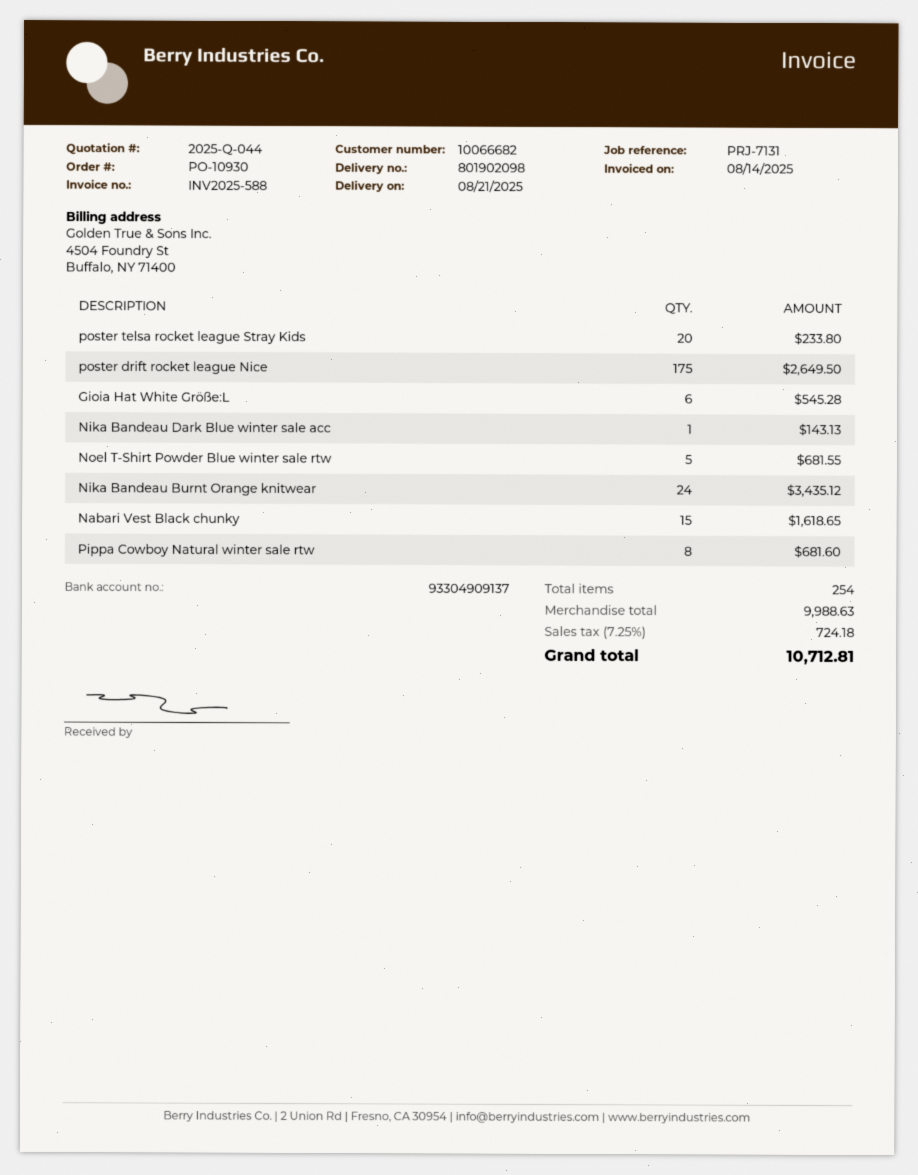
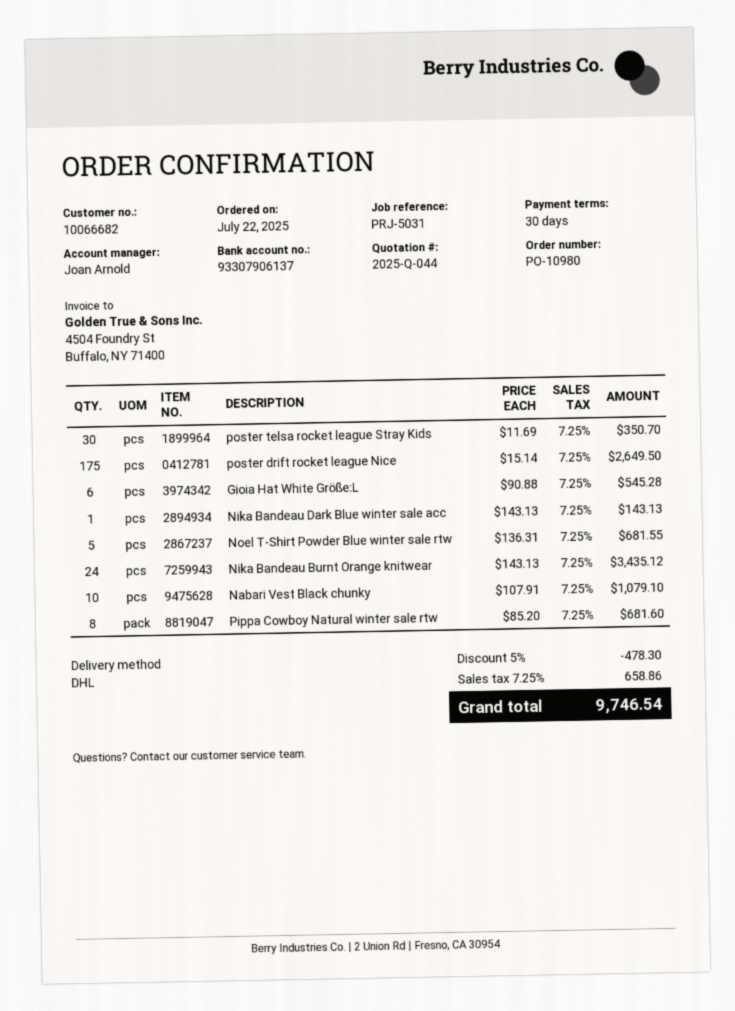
order number: PO-10930 -> PO-10980
reference: PRJ-7131 -> PRJ-5031
bank account: 93304909137 -> 93307906137
poster telsa rocket league Stray Kids: 20 for 233.80 -> 30 for 350.70
Nabari Vest Black chunky: 15 for 1618.65 -> 10 for 1079.10
discount: none -> 5% = 478.30
tax: 7.25% = 724.18 -> 7.25% = 658.86
total: 10712.81 -> 9746.54

